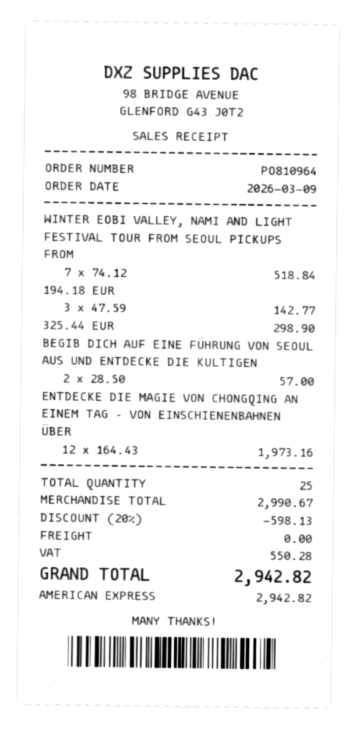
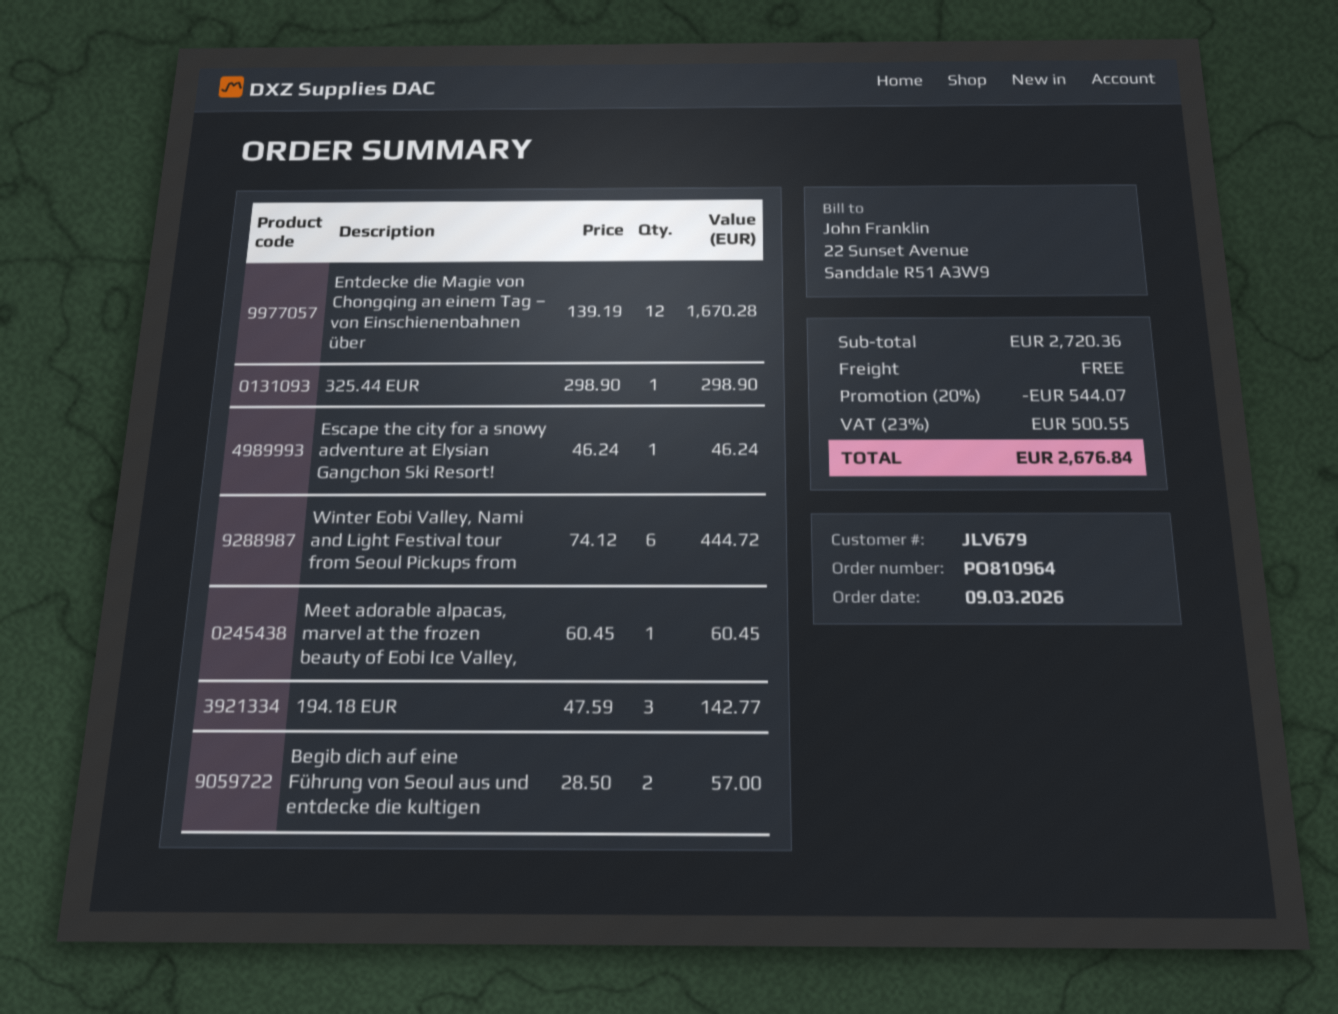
WINTER EOBI VALLEY, NAMI AND LIGHT FESTIVAL TOUR FROM SEOUL PICKUPS FROM: 7 x 74.12 = 518.84 -> 6 x 74.12 = 444.72
ENTDECKE DIE MAGIE VON CHONGQING AN EINEM TAG – VON EINSCHIENENBAHNEN ÜBER: 12 x 164.43 = 1973.16 -> 12 x 139.19 = 1670.28
Escape the city for a snowy adventure at Elysian Gangchon Ski Resort!: none -> 1 x 46.24 = 46.24
Meet adorable alpacas, marvel at the frozen beauty of Eobi Ice Valley,: none -> 1 x 60.45 = 60.45
subtotal: 2990.67 -> 2720.36
discount: 20% = 598.13 -> 20% = 544.07
tax: 550.28 -> 500.55
total: 2942.82 -> 2676.84

